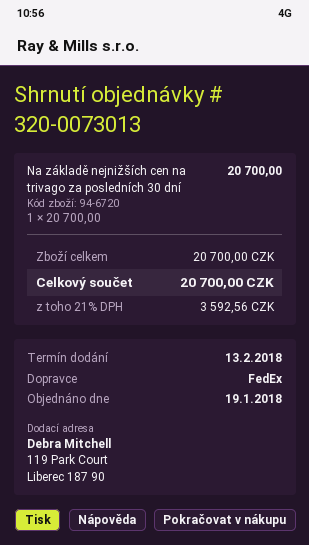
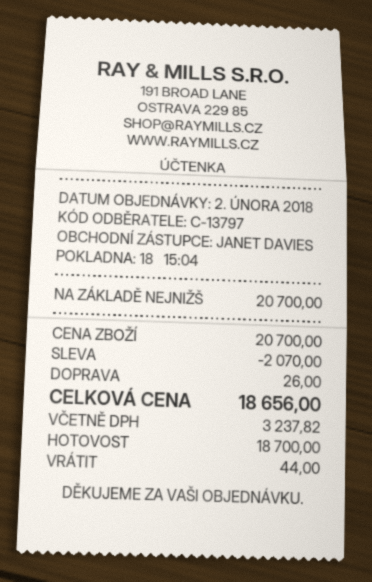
order date: 2018-01-19 -> 2018-02-02
discount: none -> 2070.00
shipping: none -> 26.00
tax: 3592.56 -> 3237.82
total: 20700.00 -> 18656.00

